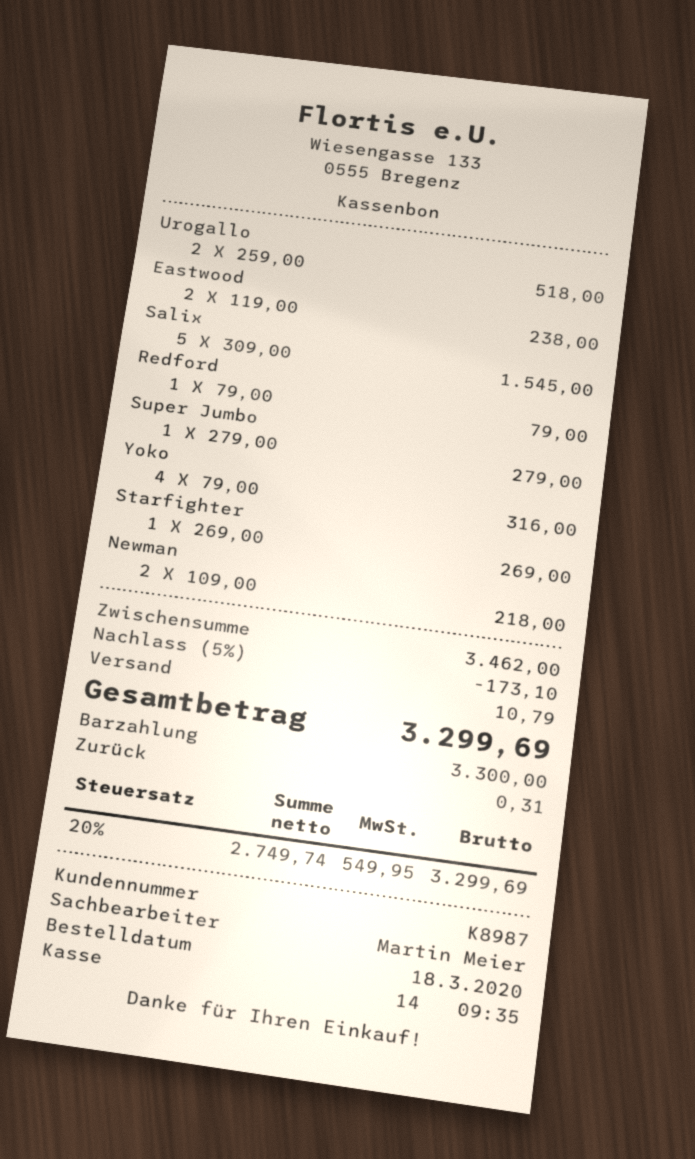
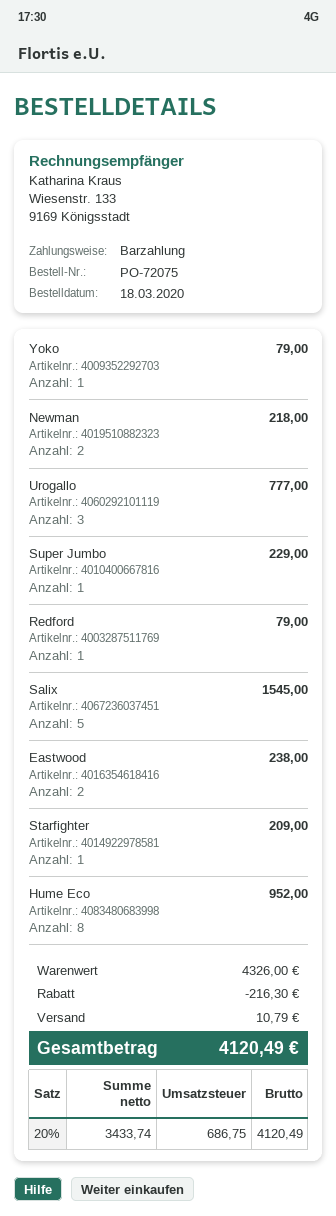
Urogallo: 2 for 518.00 -> 3 for 777.00
Super Jumbo: 1 for 279.00 -> 1 for 229.00
Yoko: 4 for 316.00 -> 1 for 79.00
Starfighter: 1 for 269.00 -> 1 for 209.00
Hume Eco: none -> 8 for 952.00
subtotal: 3462.00 -> 4326.00
discount: 173.10 -> 216.30
net: 2749.74 -> 3433.74
tax: 20% = 549.95 -> 20% = 686.75
total: 3299.69 -> 4120.49

